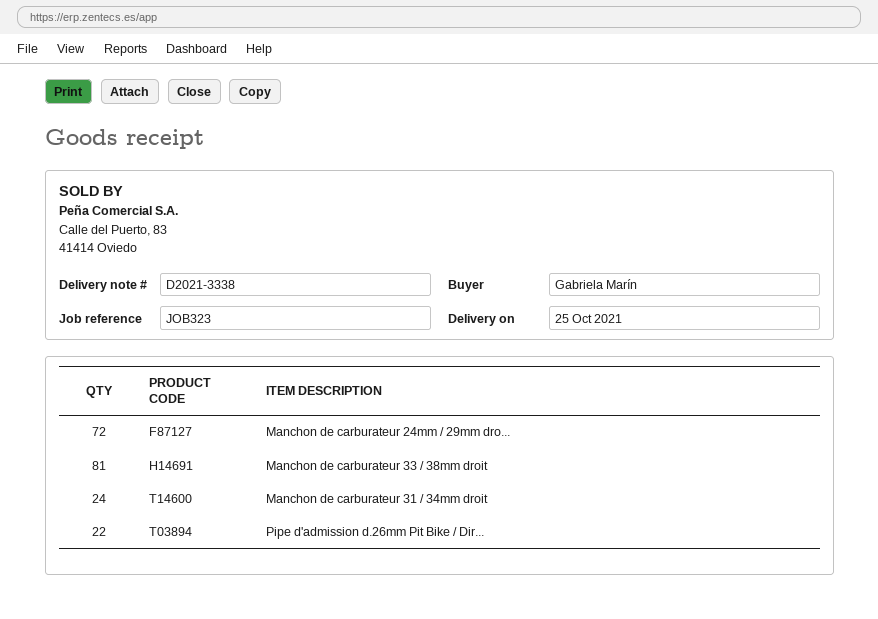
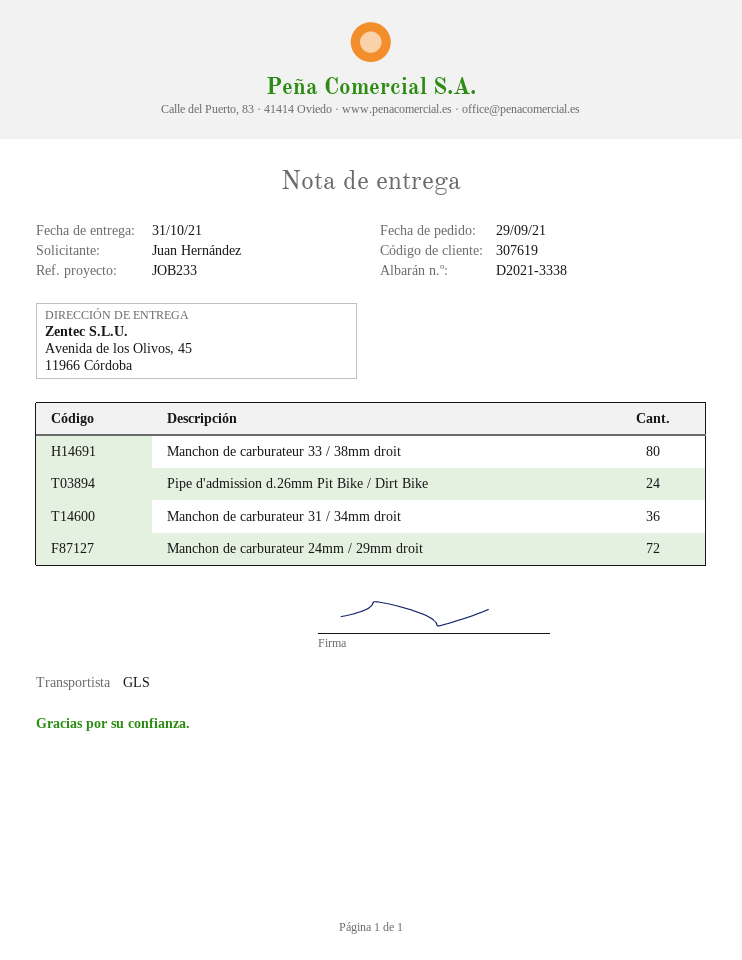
delivery date: 2021-10-25 -> 2021-10-31
reference: JOB323 -> JOB233
ordered by: Gabriela Marín -> Juan Hernández
Manchon de carburateur 33 / 38mm droit: 81 -> 80
Manchon de carburateur 31 / 34mm droit: 24 -> 36
Pipe d'admission d.26mm Pit Bike / Dir...: 22 -> 24

